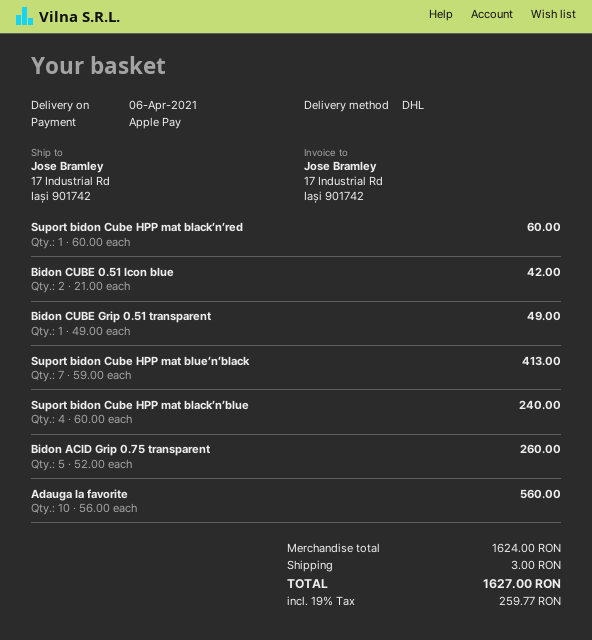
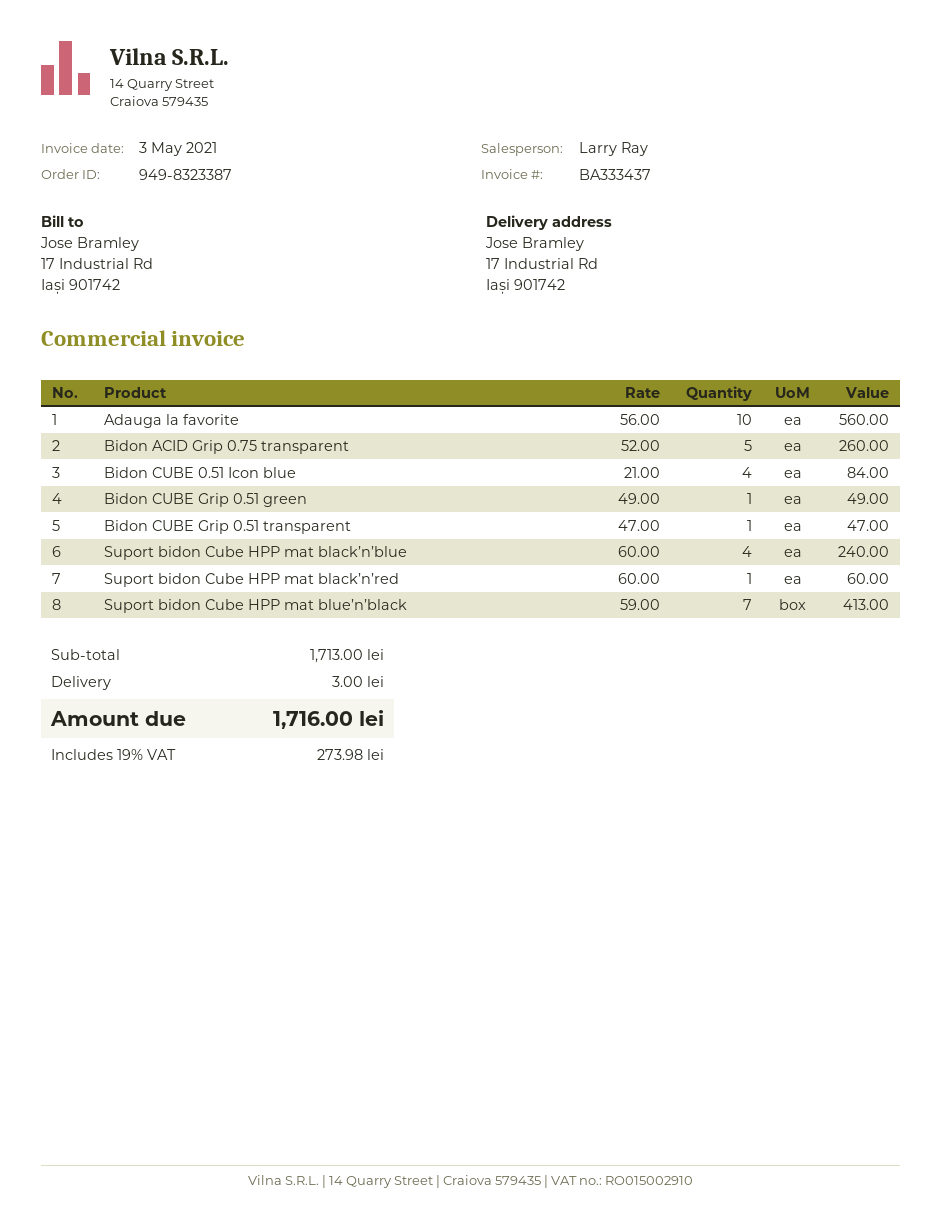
Bidon CUBE 0.51 Icon blue: 2 x 21.00 = 42.00 -> 4 x 21.00 = 84.00
Bidon CUBE Grip 0.51 transparent: 1 x 49.00 = 49.00 -> 1 x 47.00 = 47.00
Bidon CUBE Grip 0.51 green: none -> 1 x 49.00 = 49.00
subtotal: 1624.00 -> 1713.00
tax: 19% = 259.77 -> 19% = 273.98
total: 1627.00 -> 1716.00

